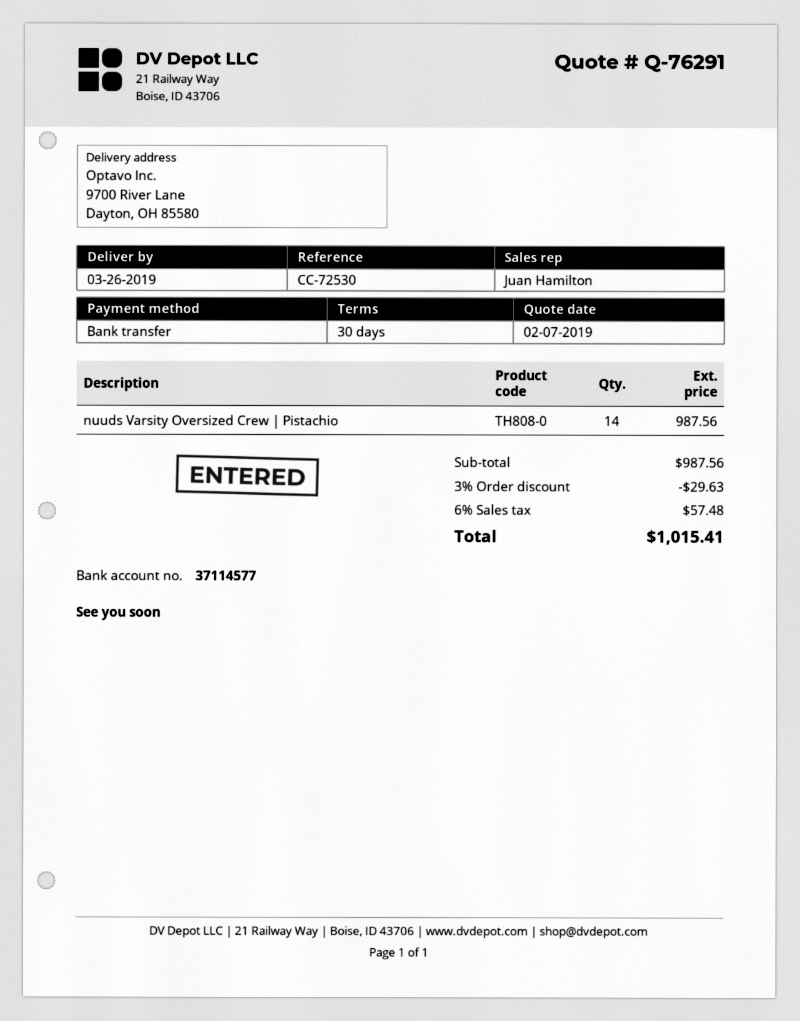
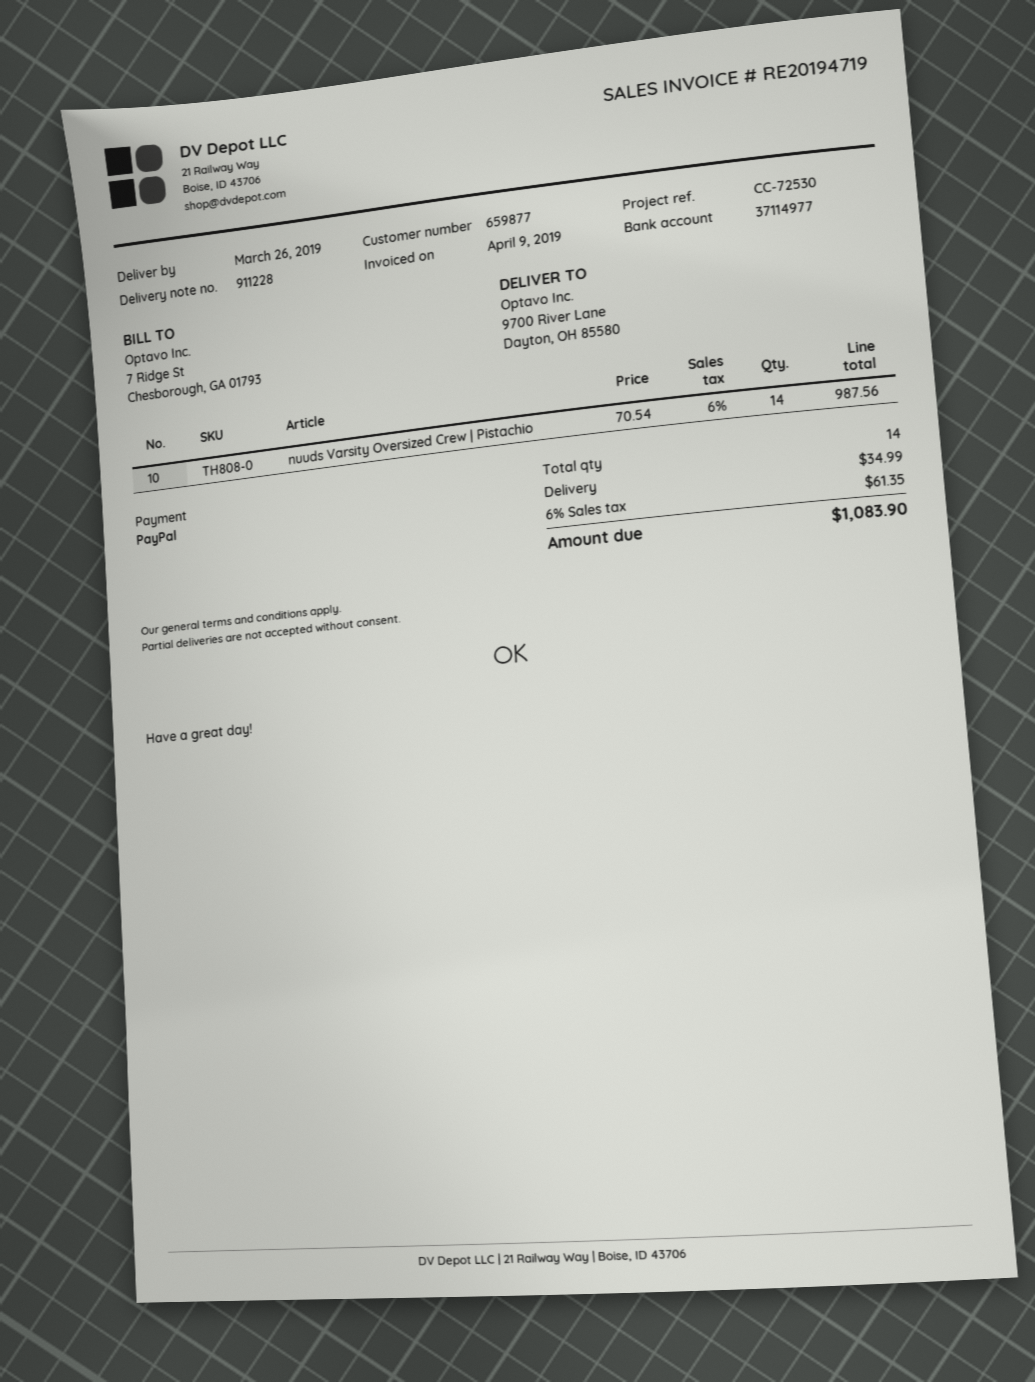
payment method: bank transfer -> PayPal
bank account: 37114577 -> 37114977
discount: 3% = 29.63 -> none
shipping: none -> 34.99
tax: 6% = 57.48 -> 6% = 61.35
total: 1015.41 -> 1083.90

